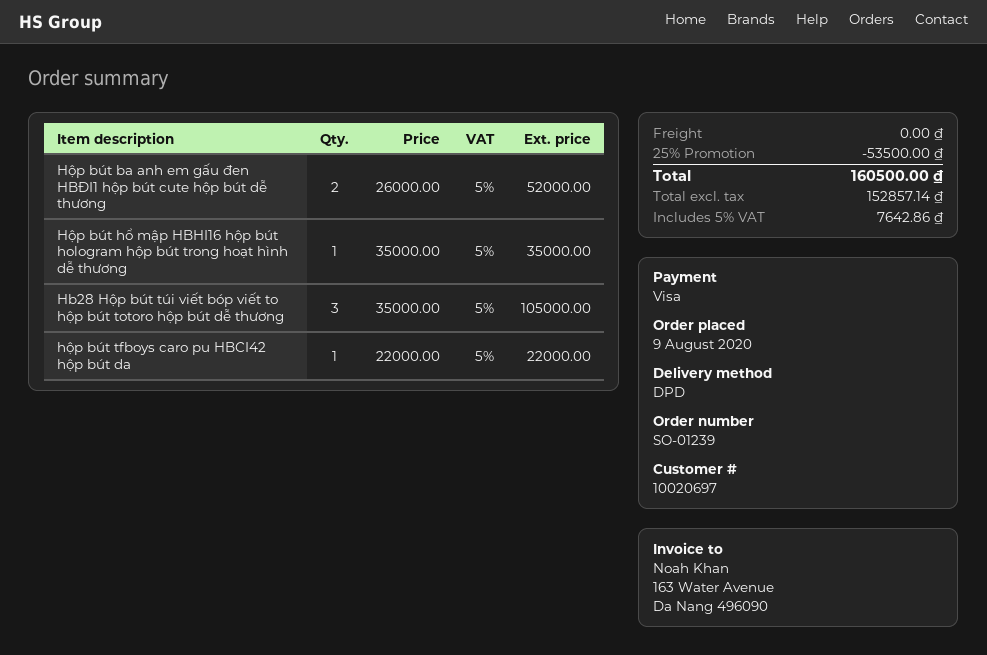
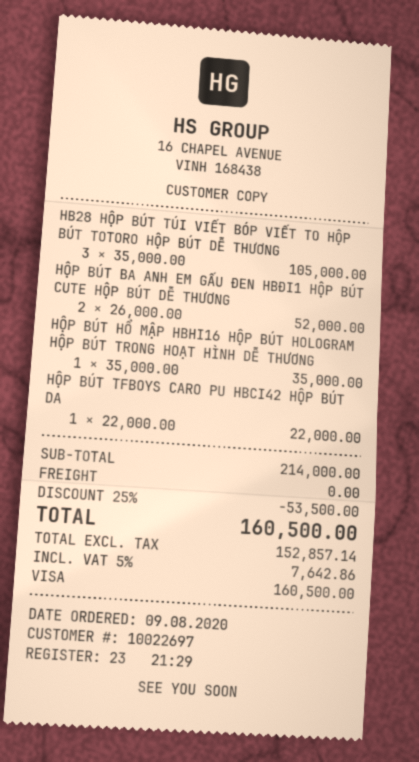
customer number: 10020697 -> 10022697

